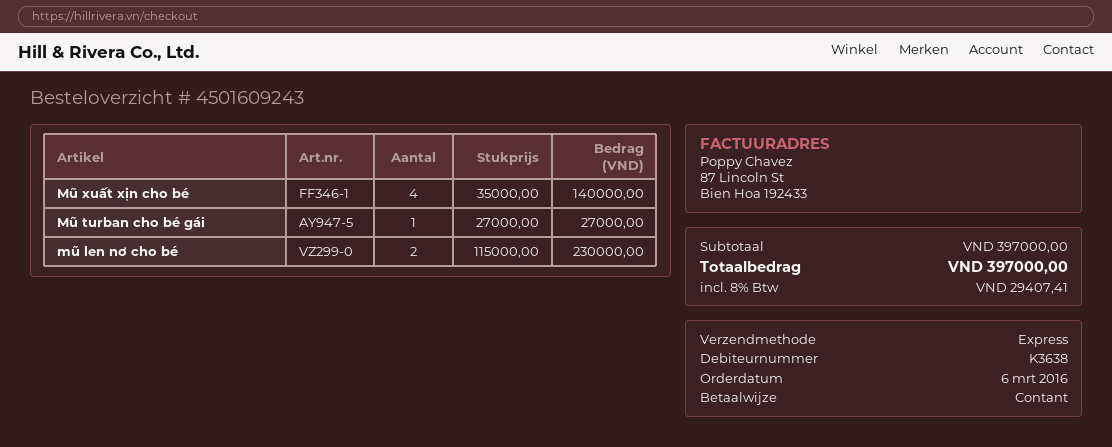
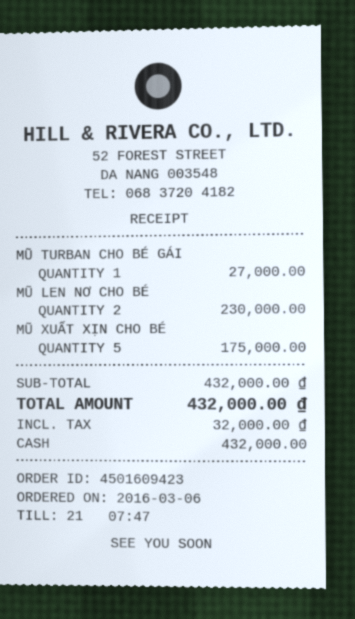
order number: 4501609243 -> 4501609423
Mũ xuất xịn cho bé: 4 for 140000.00 -> 5 for 175000.00
subtotal: 397000.00 -> 432000.00
tax: 29407.41 -> 32000.00
total: 397000.00 -> 432000.00

